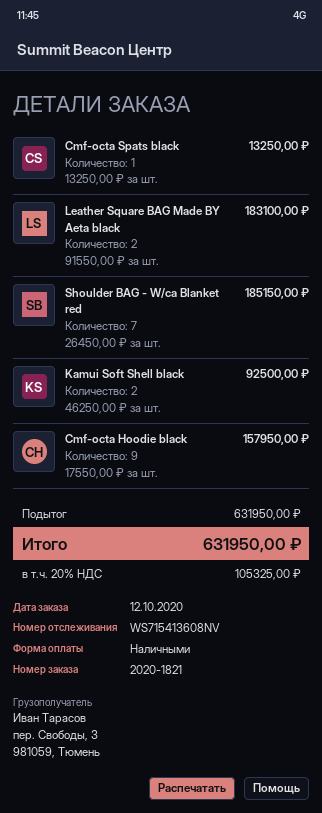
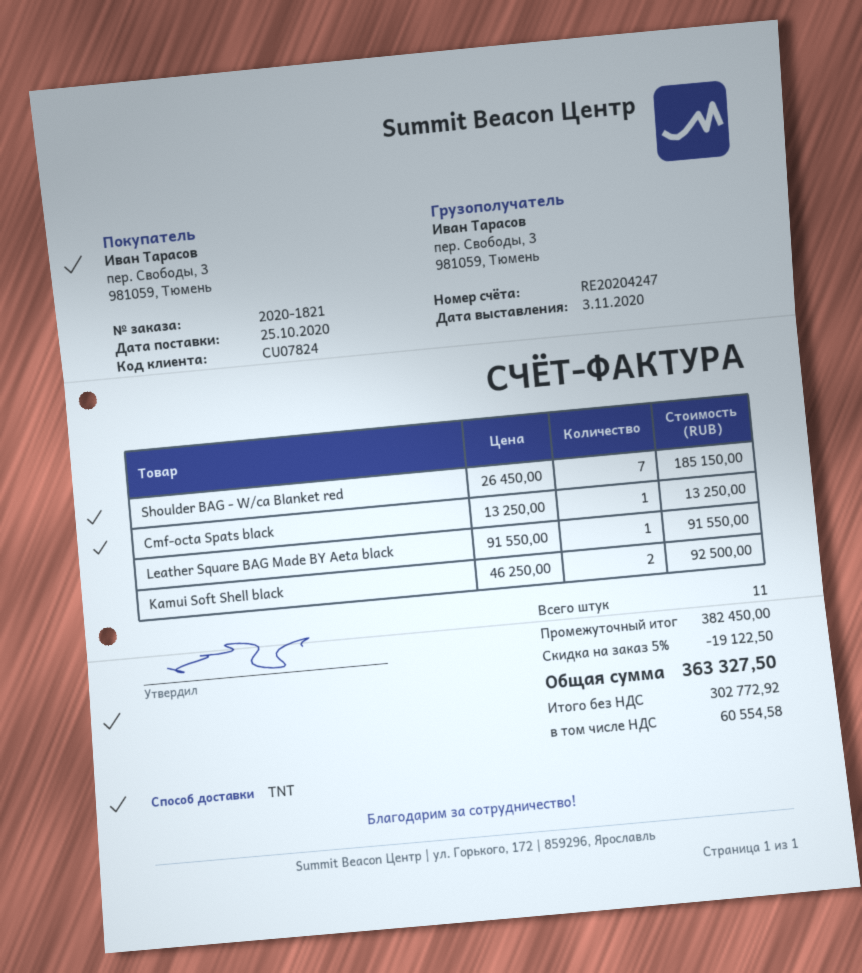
Leather Square BAG Made BY Aeta black: 2 x 91550.00 = 183100.00 -> 1 x 91550.00 = 91550.00
Cmf-octa Hoodie black: 9 x 17550.00 = 157950.00 -> none
subtotal: 631950.00 -> 382450.00
discount: none -> 5% = 19122.50
tax: 105325.00 -> 60554.58
total: 631950.00 -> 363327.50

